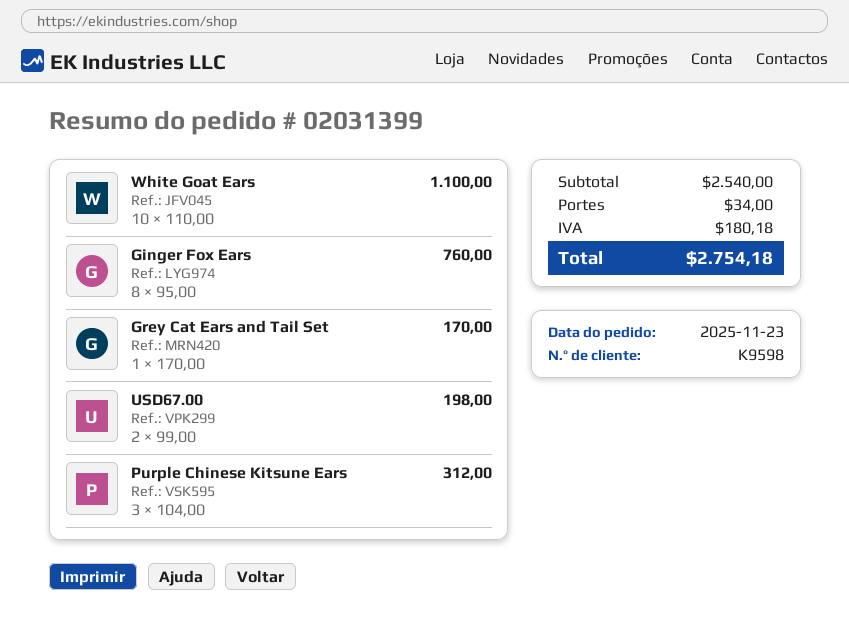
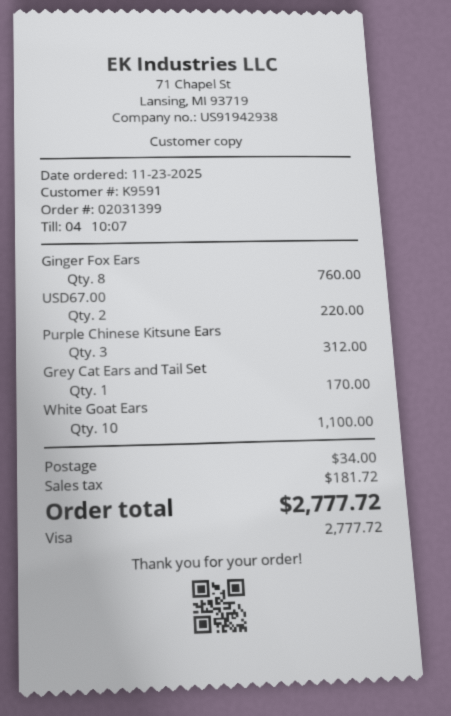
customer number: K9598 -> K9591
USD67.00: 2 for 198.00 -> 2 for 220.00
tax: 180.18 -> 181.72
total: 2754.18 -> 2777.72

